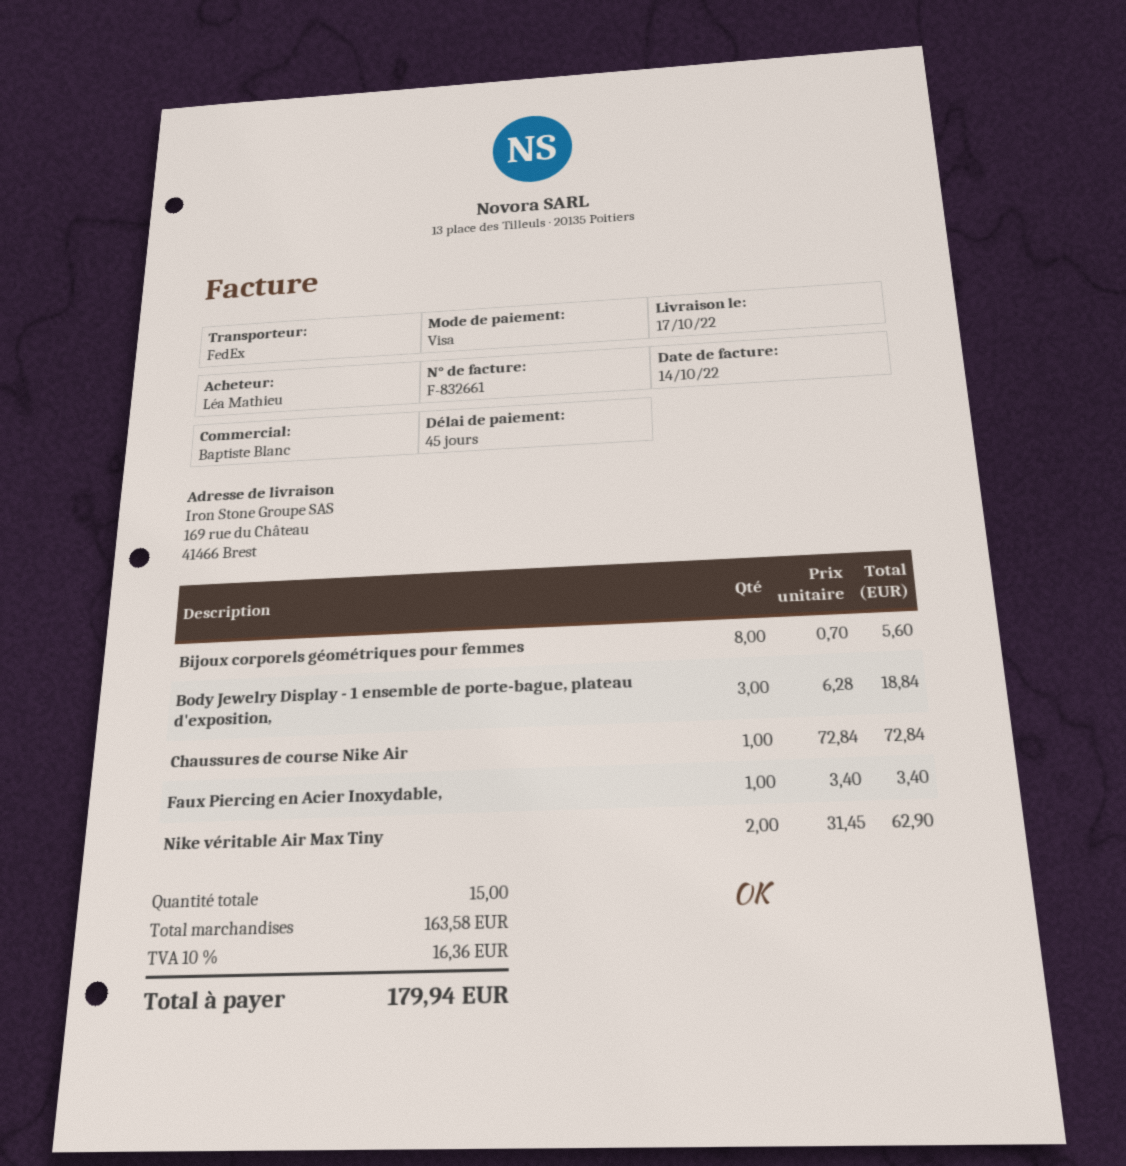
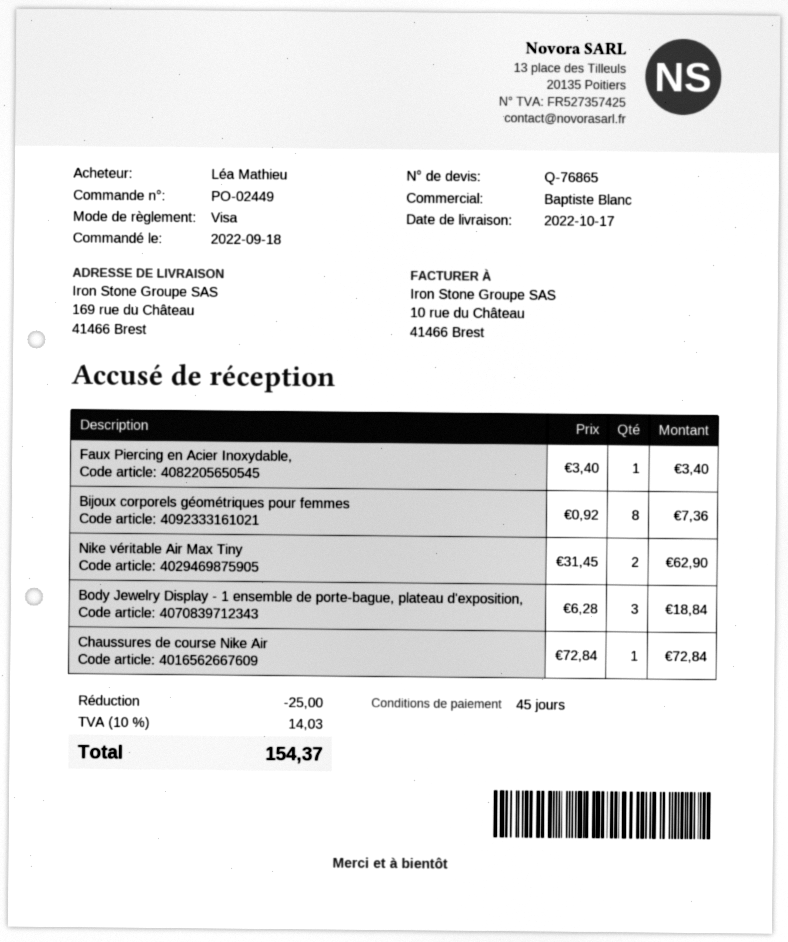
Bijoux corporels géométriques pour femmes: 8 x 0.70 = 5.60 -> 8 x 0.92 = 7.36
discount: none -> 25.00
tax: 10% = 16.36 -> 10% = 14.03
total: 179.94 -> 154.37

